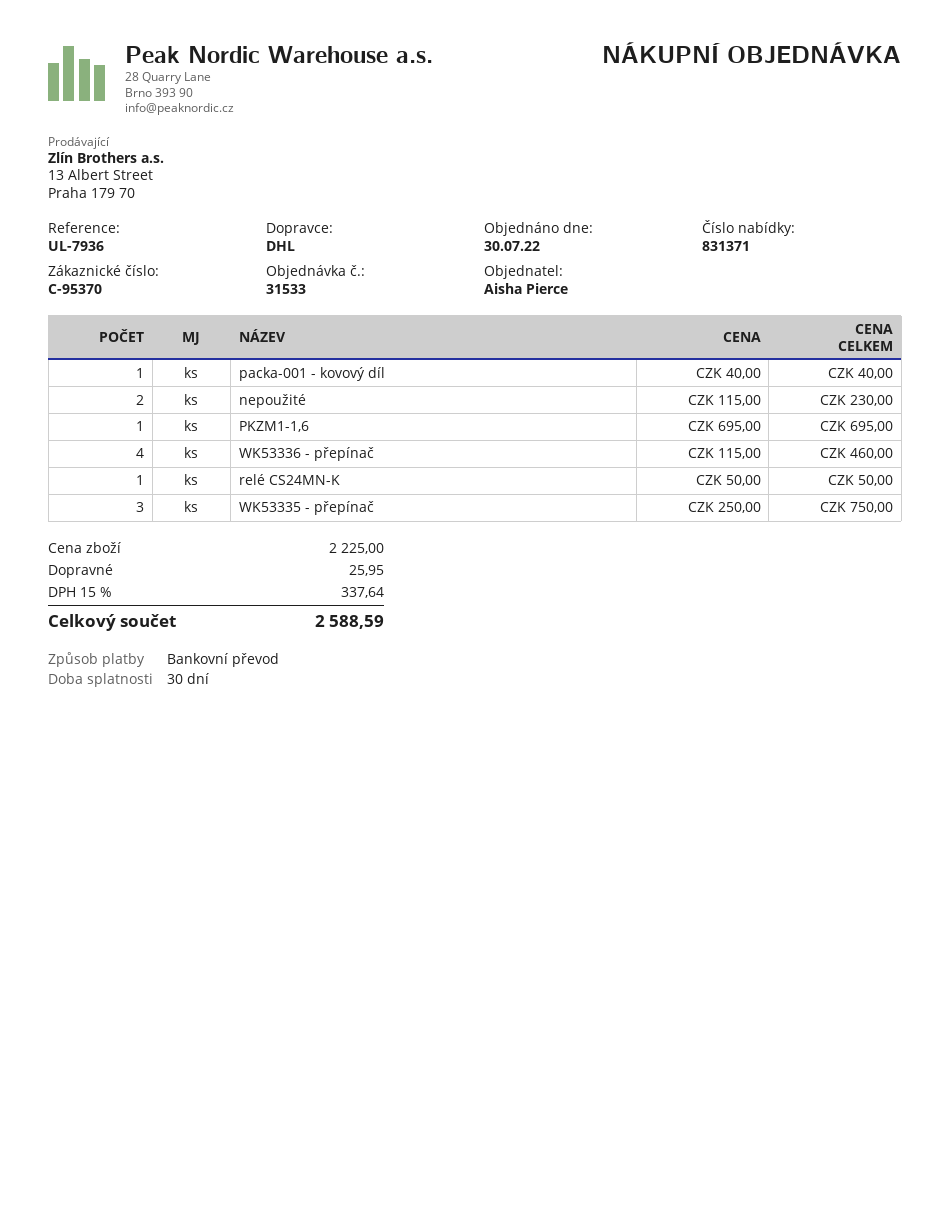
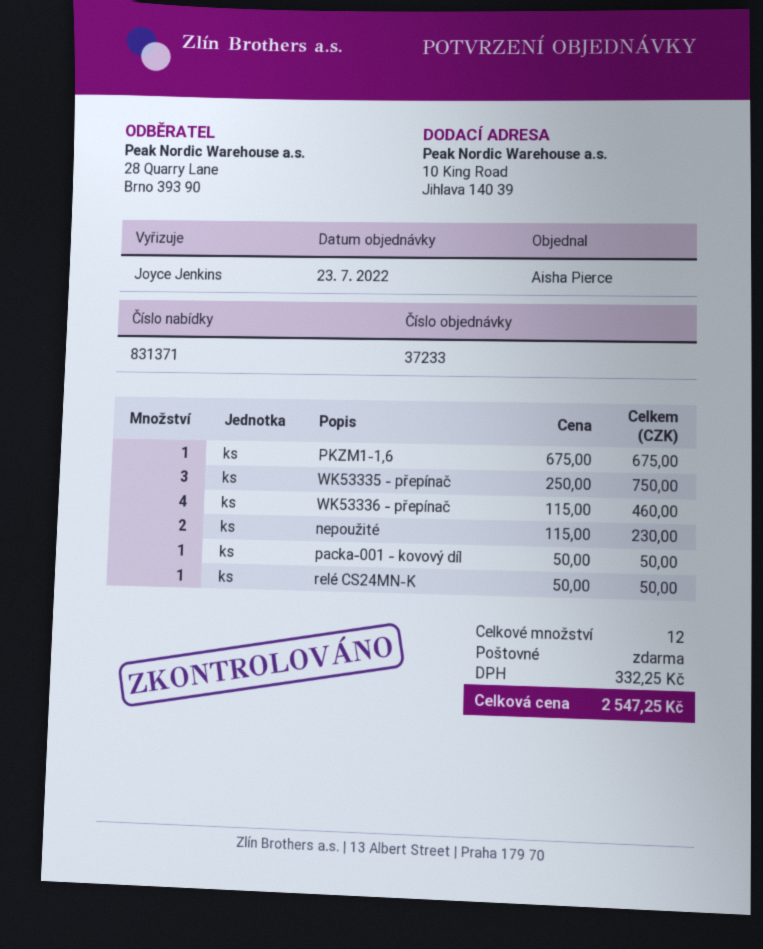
order number: 31533 -> 37233
order date: 2022-07-30 -> 2022-07-23
packa-001 - kovový díl: 1 x 40.00 = 40.00 -> 1 x 50.00 = 50.00
PKZM1-1,6: 1 x 695.00 = 695.00 -> 1 x 675.00 = 675.00
shipping: 25.95 -> 0.00
tax: 337.64 -> 332.25
total: 2588.59 -> 2547.25

